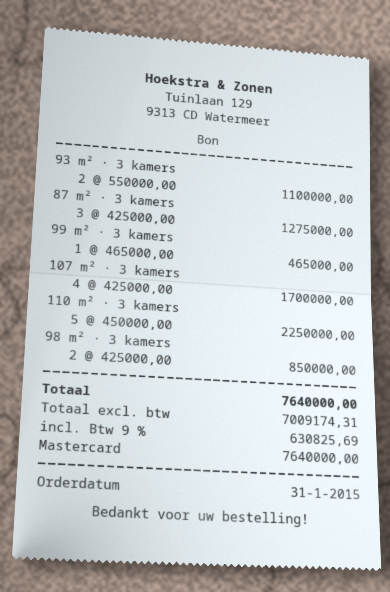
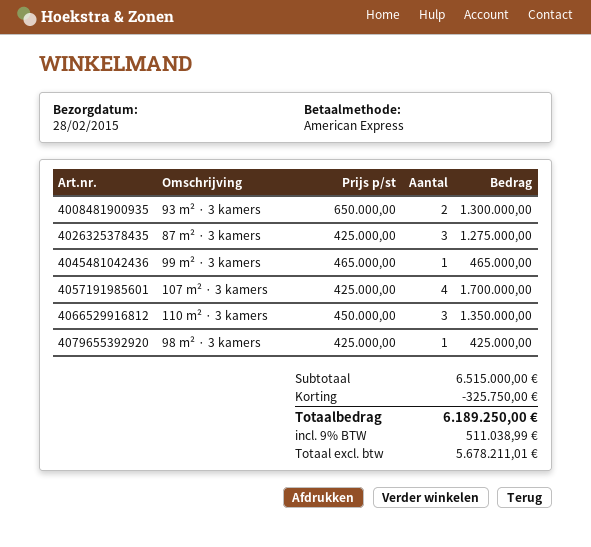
payment method: Mastercard -> American Express
93 m² · 3 kamers: 2 x 550000.00 = 1100000.00 -> 2 x 650000.00 = 1300000.00
110 m² · 3 kamers: 5 x 450000.00 = 2250000.00 -> 3 x 450000.00 = 1350000.00
98 m² · 3 kamers: 2 x 425000.00 = 850000.00 -> 1 x 425000.00 = 425000.00
discount: none -> 325750.00
net: 7009174.31 -> 5678211.01
tax: 9% = 630825.69 -> 9% = 511038.99
total: 7640000.00 -> 6189250.00

